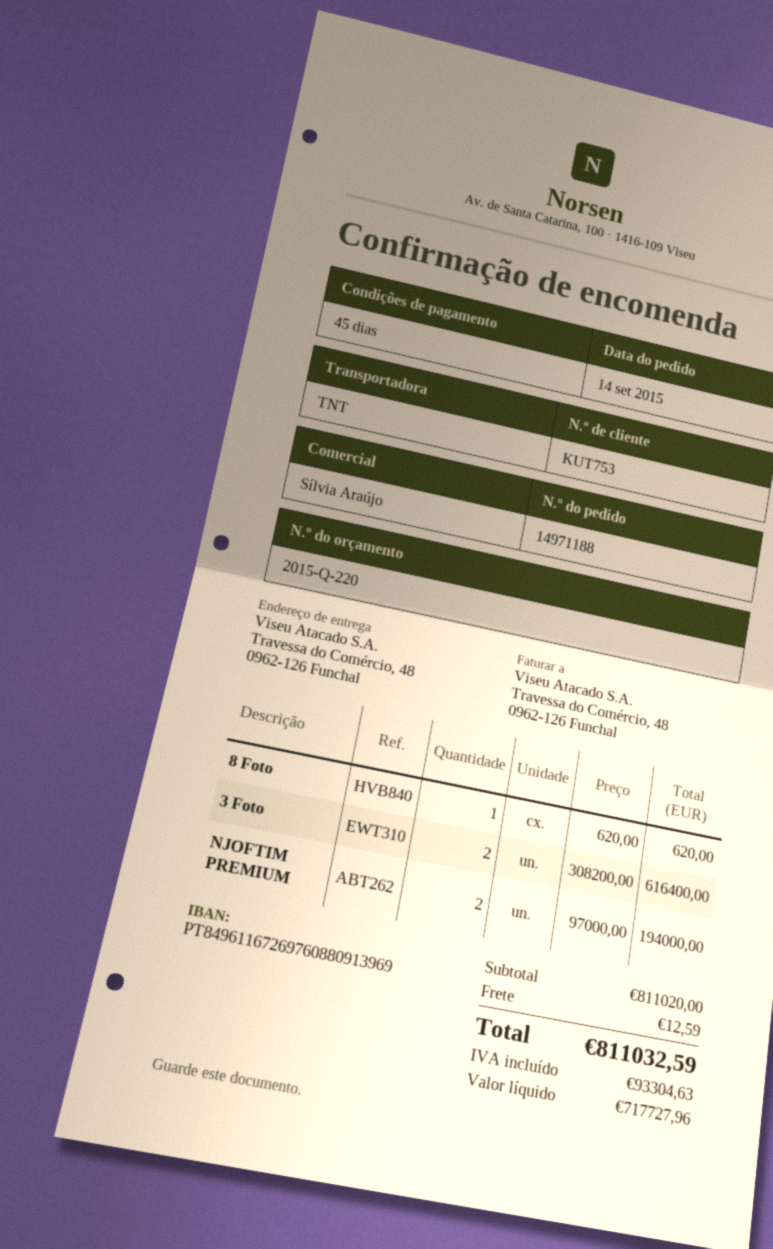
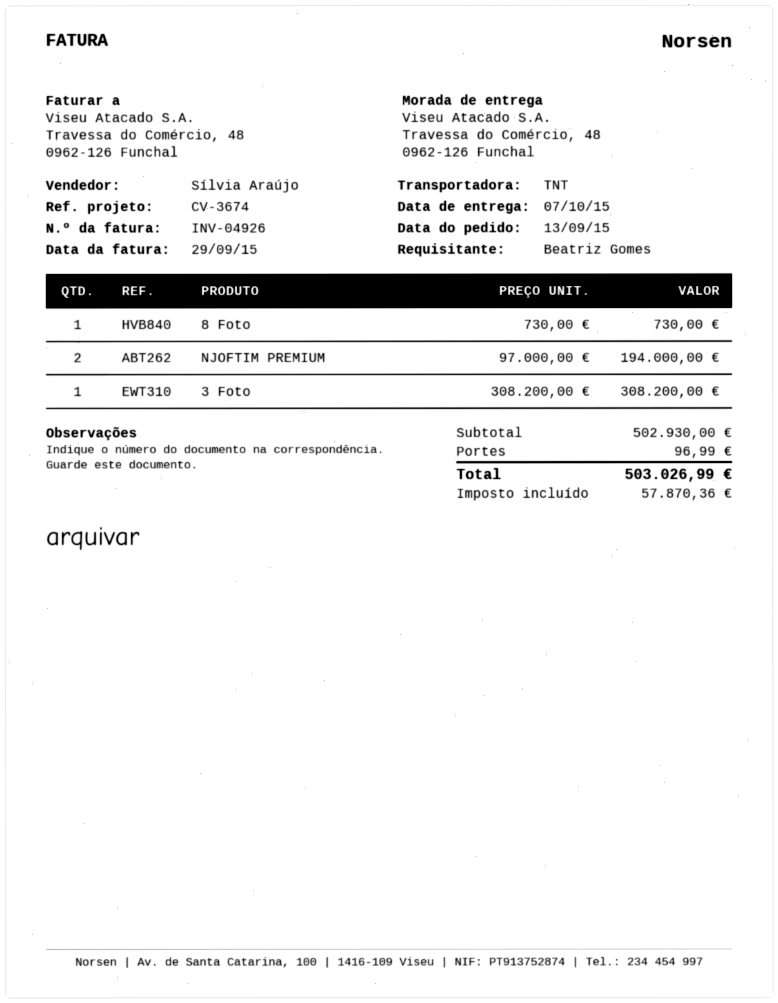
order date: 2015-09-14 -> 2015-09-13
8 Foto: 1 x 620.00 = 620.00 -> 1 x 730.00 = 730.00
3 Foto: 2 x 308200.00 = 616400.00 -> 1 x 308200.00 = 308200.00
subtotal: 811020.00 -> 502930.00
shipping: 12.59 -> 96.99
tax: 93304.63 -> 57870.36
total: 811032.59 -> 503026.99

